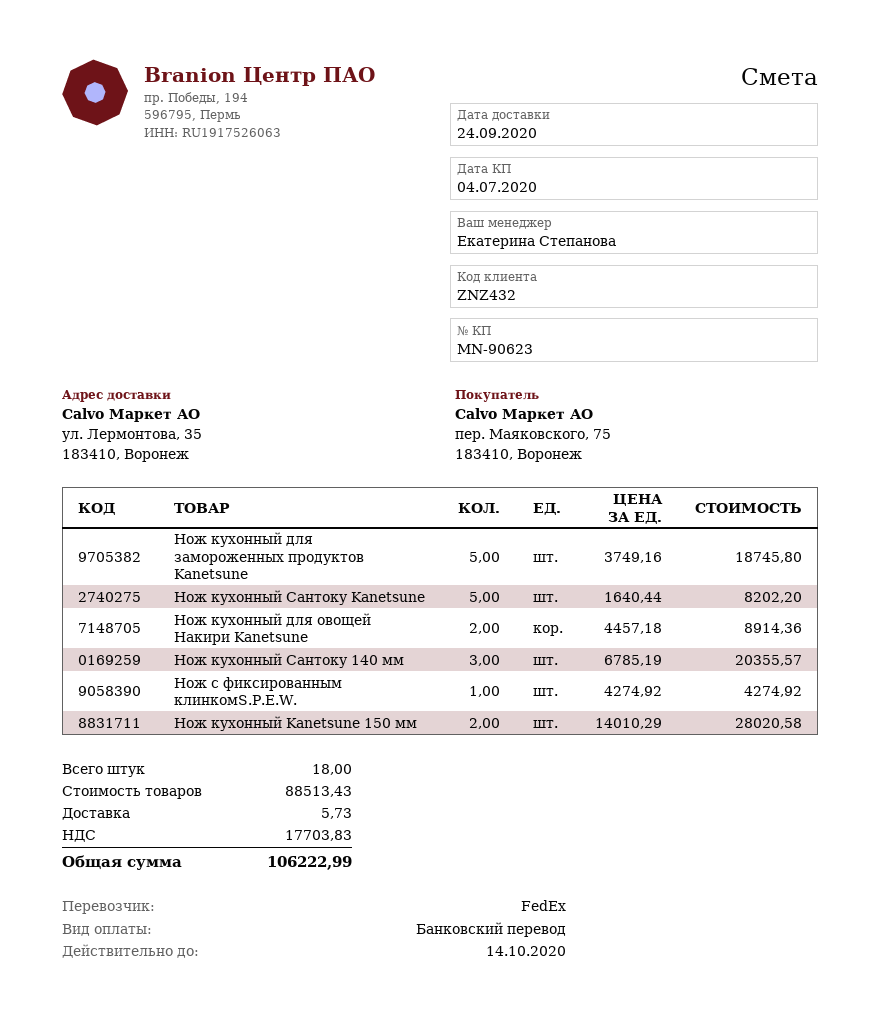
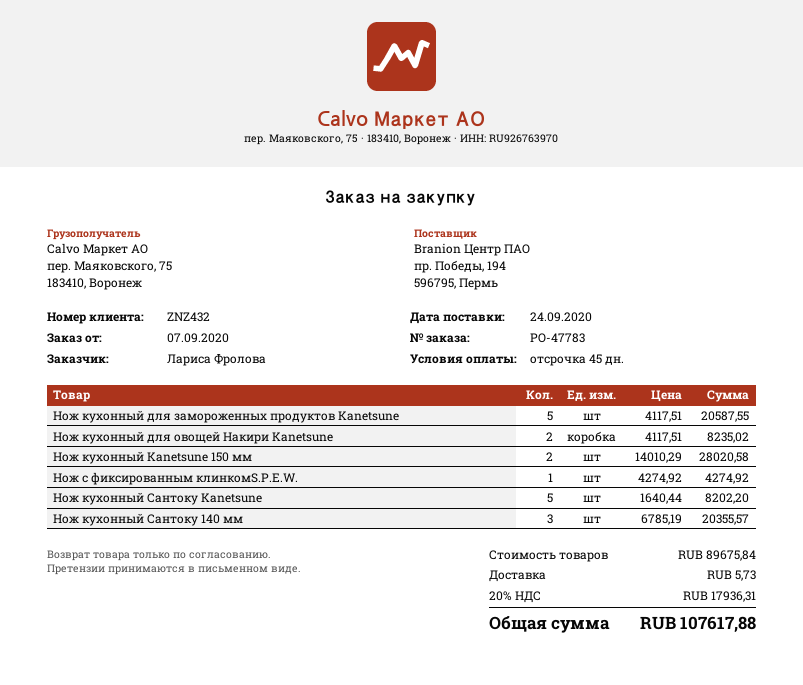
ship to: ул. Лермонтова, 35, 183410, Воронеж -> пер. Маяковского, 75, 183410, Воронеж
Нож кухонный для замороженных продуктов Kanetsune: 5 x 3749.16 = 18745.80 -> 5 x 4117.51 = 20587.55
Нож кухонный для овощей Накири Kanetsune: 2 x 4457.18 = 8914.36 -> 2 x 4117.51 = 8235.02
subtotal: 88513.43 -> 89675.84
tax: 17703.83 -> 17936.31
total: 106222.99 -> 107617.88

